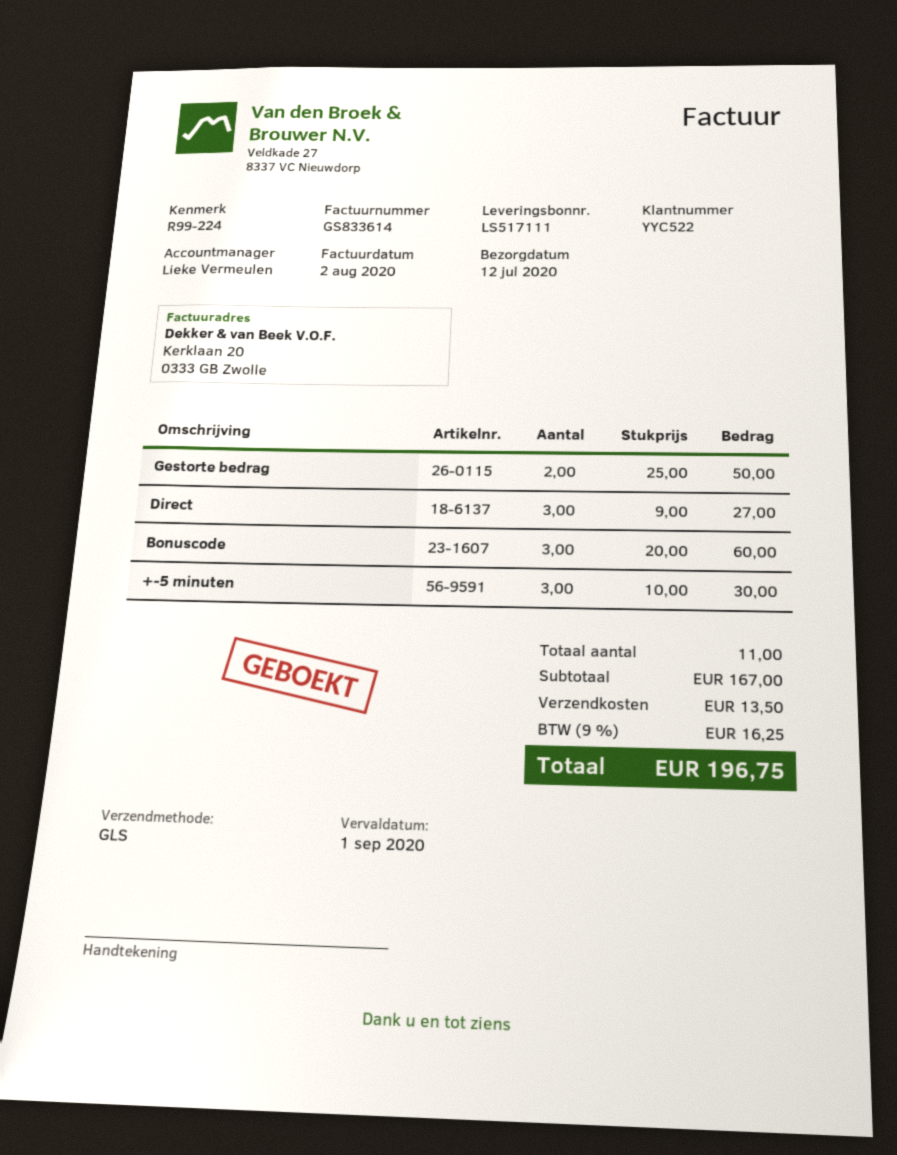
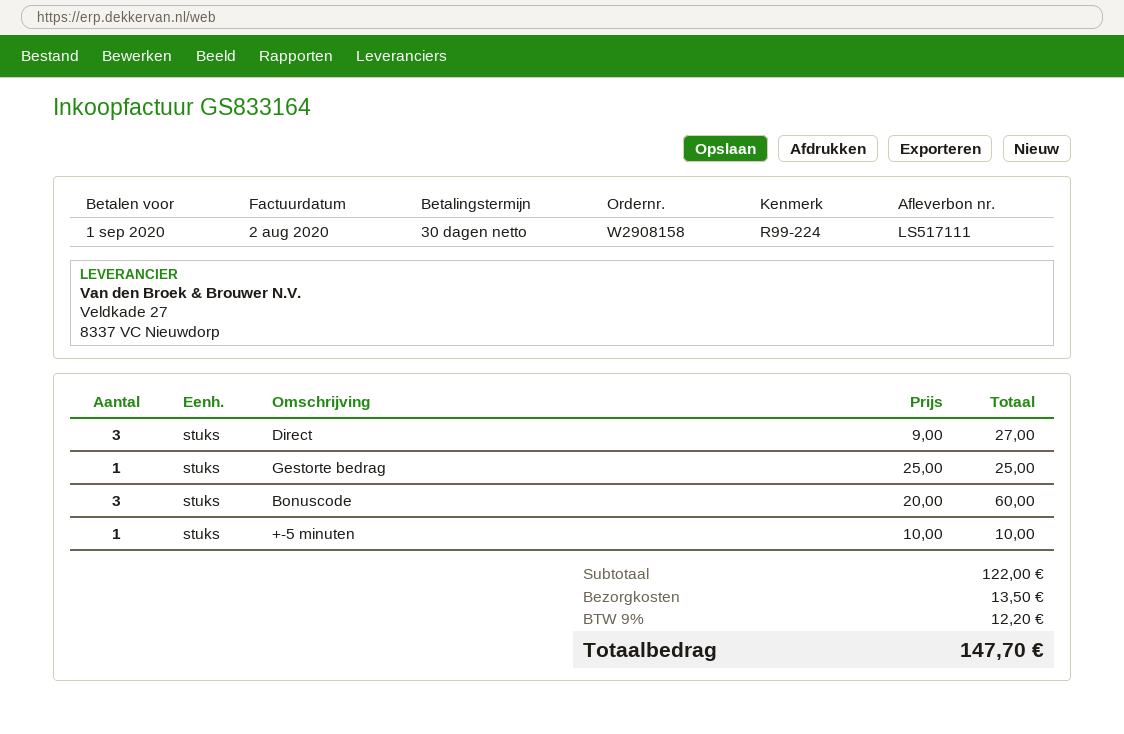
invoice number: GS833614 -> GS833164
Gestorte bedrag: 2 x 25.00 = 50.00 -> 1 x 25.00 = 25.00
+-5 minuten: 3 x 10.00 = 30.00 -> 1 x 10.00 = 10.00
subtotal: 167.00 -> 122.00
tax: 9% = 16.25 -> 9% = 12.20
total: 196.75 -> 147.70

